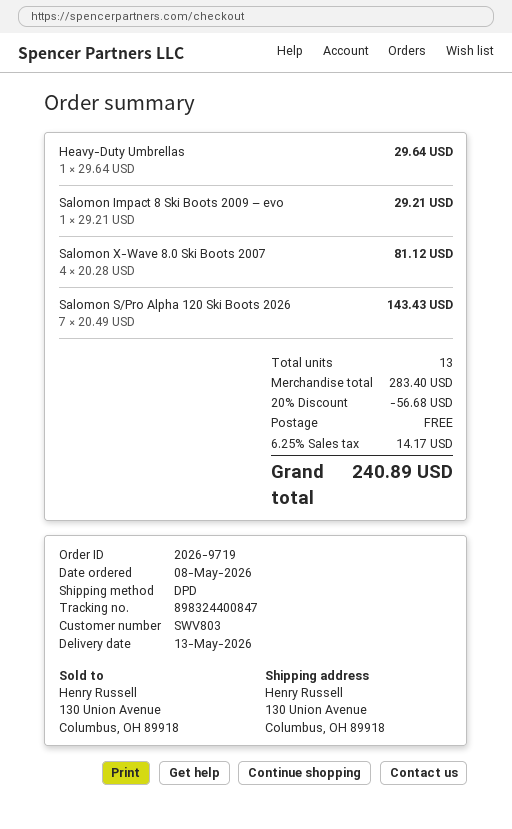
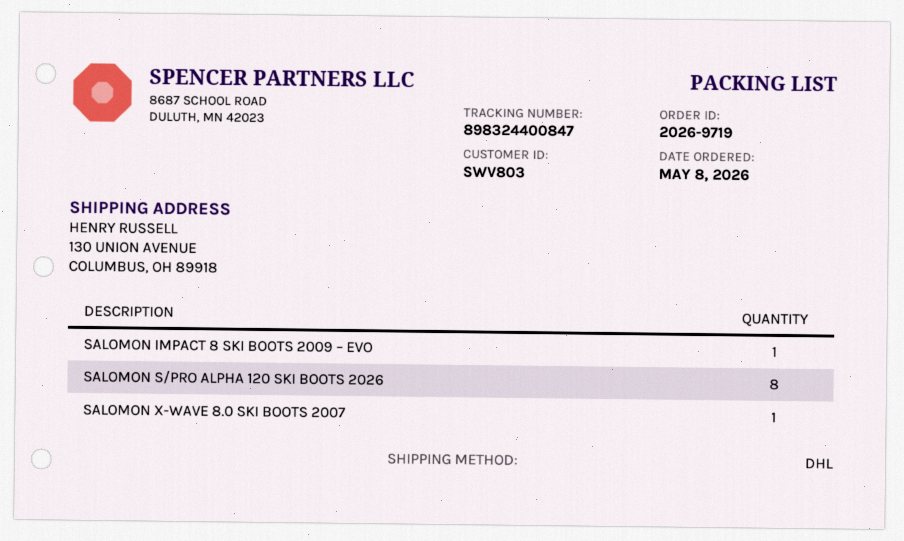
shipping method: DPD -> DHL
Heavy-Duty Umbrellas: 1 -> none
Salomon X-Wave 8.0 Ski Boots 2007: 4 -> 1
Salomon S/Pro Alpha 120 Ski Boots 2026: 7 -> 8

